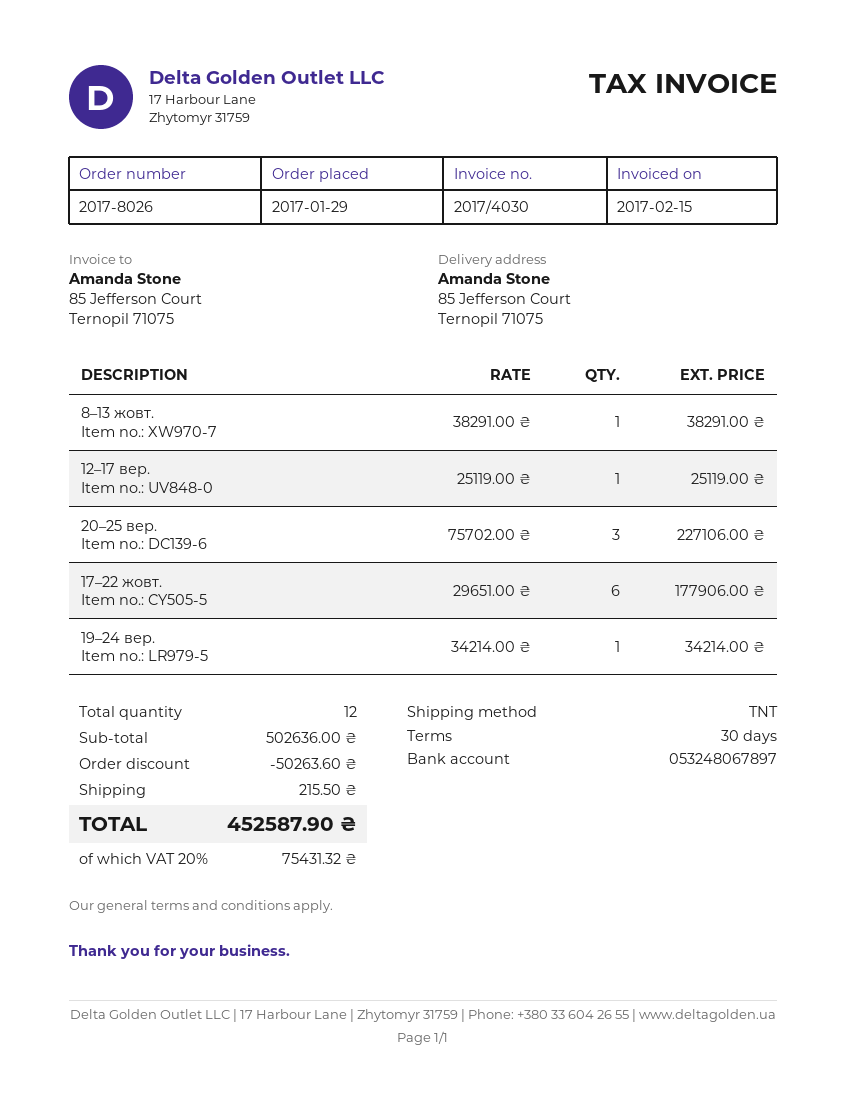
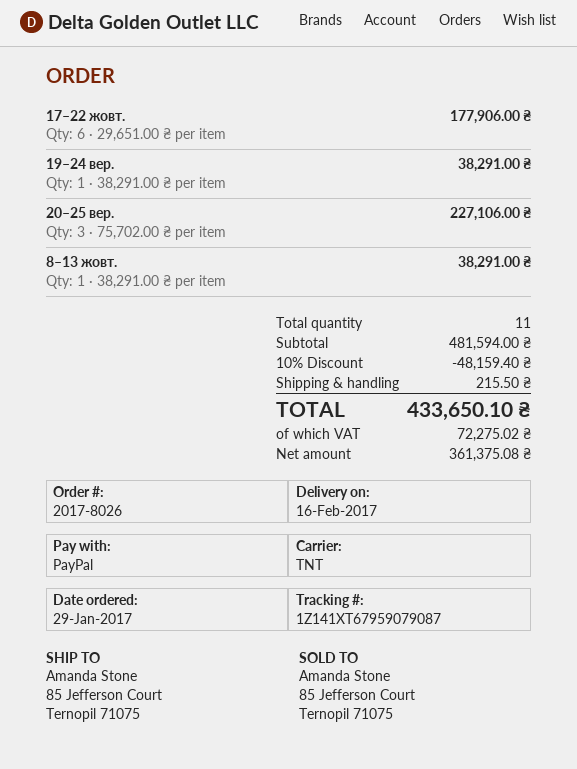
12–17 вер.: 1 x 25119.00 = 25119.00 -> none
19–24 вер.: 1 x 34214.00 = 34214.00 -> 1 x 38291.00 = 38291.00
total quantity: 12 -> 11
subtotal: 502636.00 -> 481594.00
discount: 50263.60 -> 48159.40
tax: 75431.32 -> 72275.02
total: 452587.90 -> 433650.10

